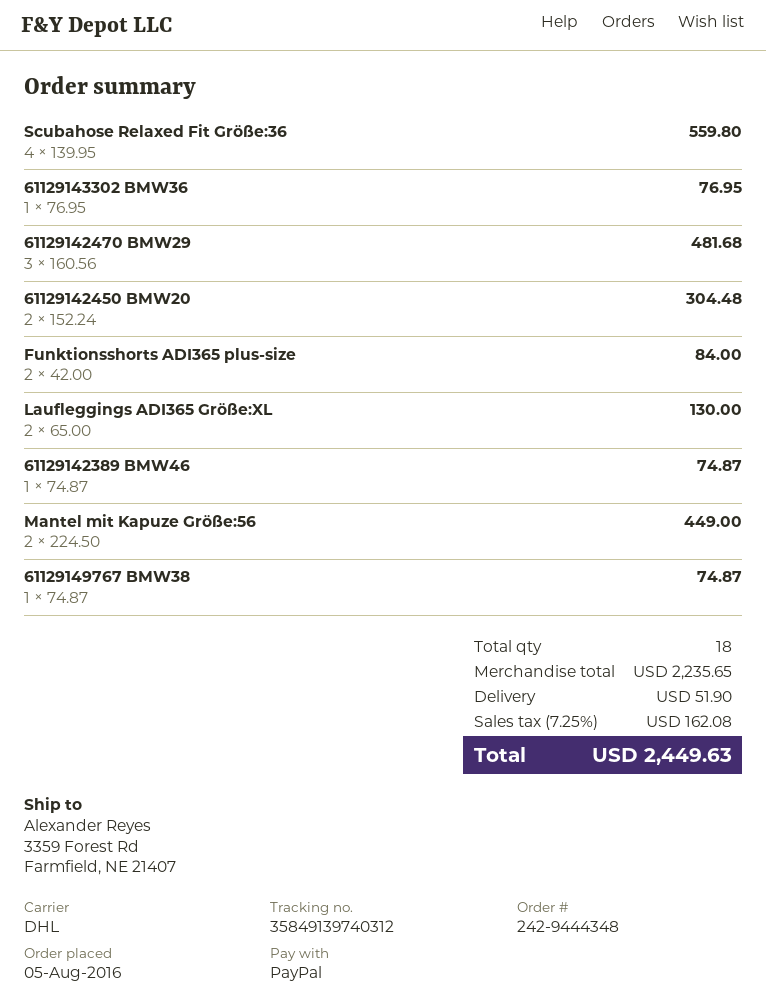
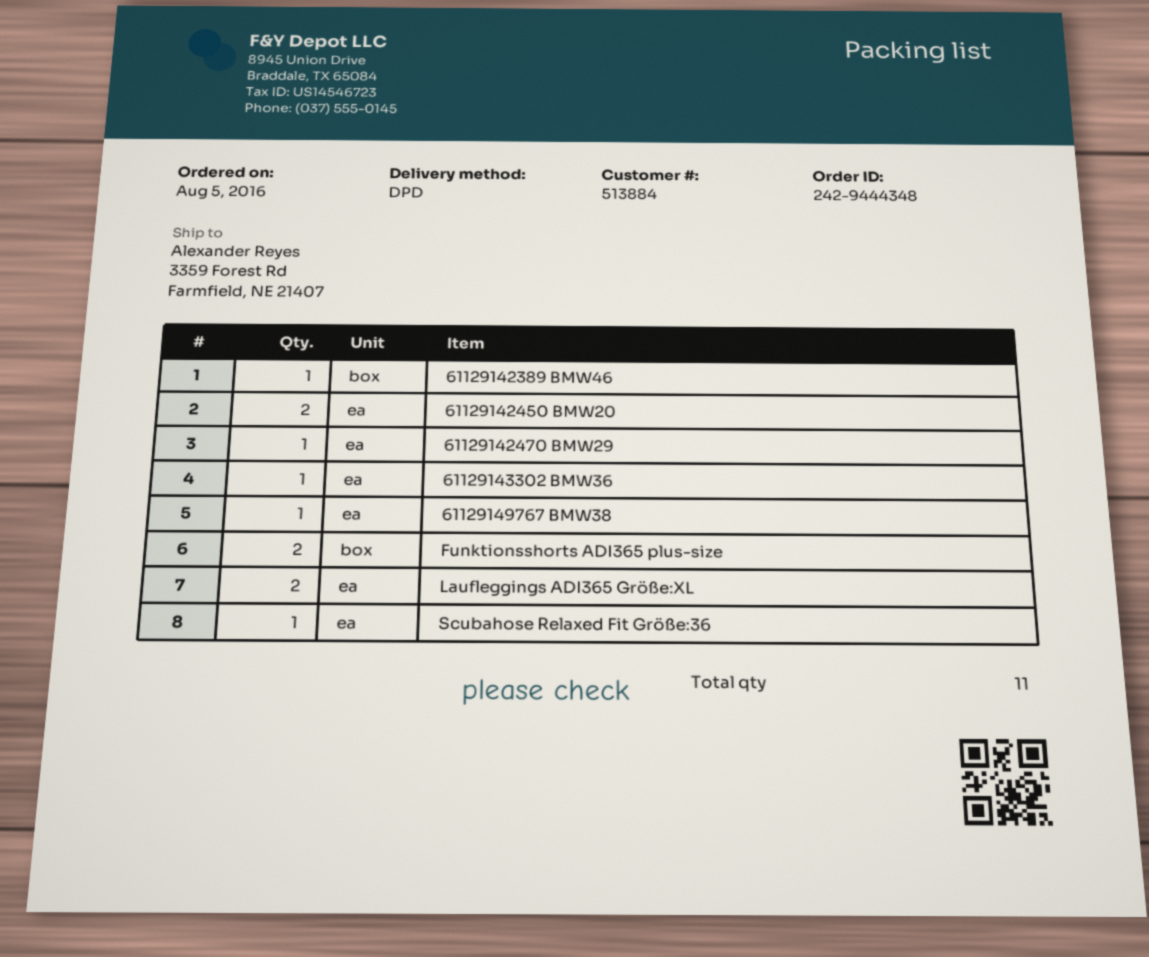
shipping method: DHL -> DPD
Scubahose Relaxed Fit Größe:36: 4 -> 1
61129142470 BMW29: 3 -> 1
Mantel mit Kapuze Größe:56: 2 -> none
total quantity: 18 -> 11

